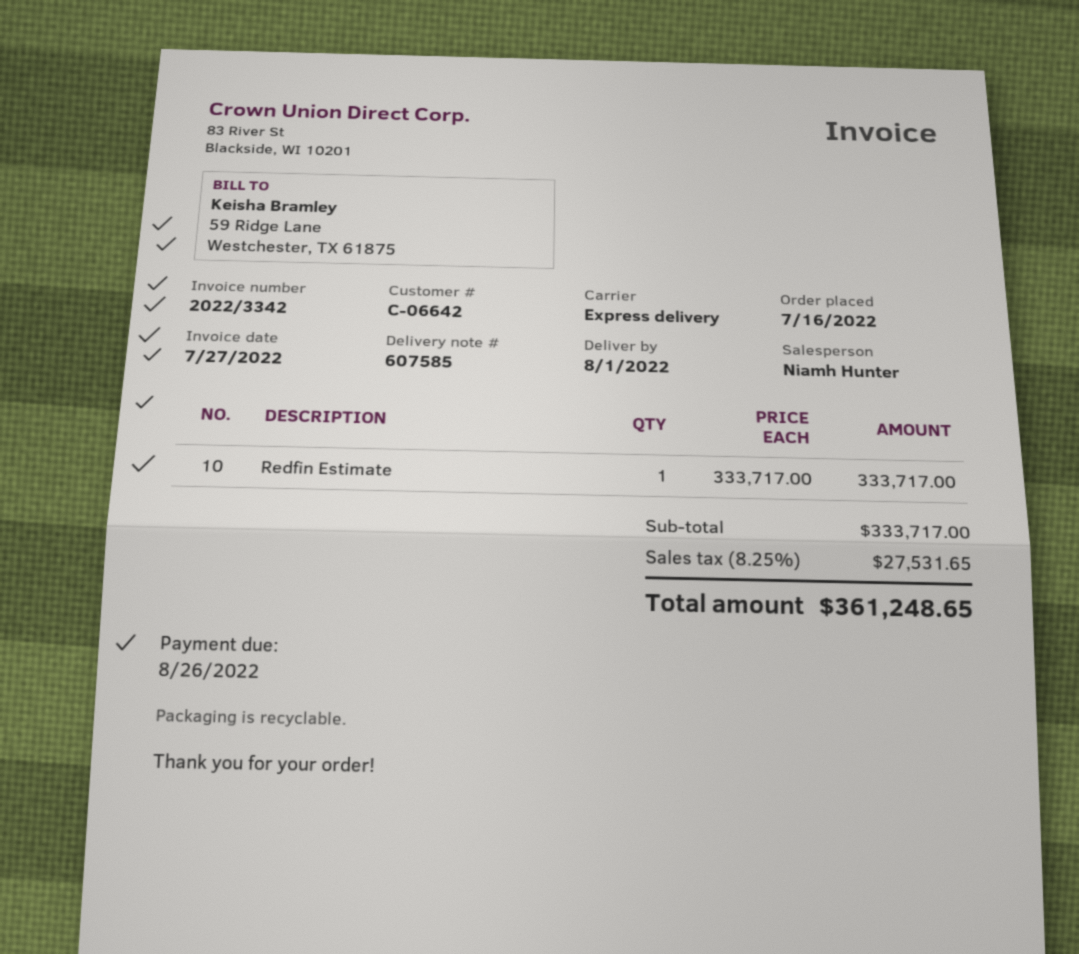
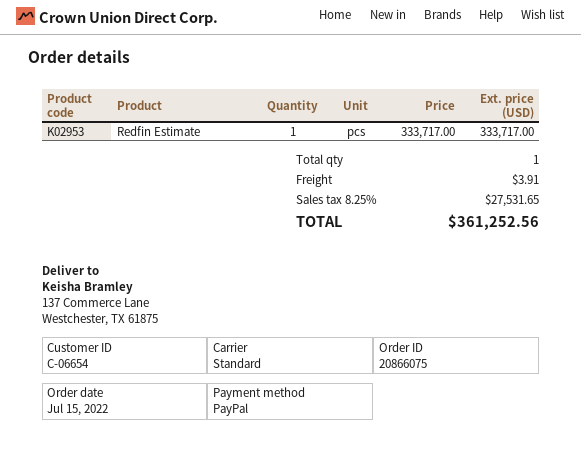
order date: 2022-07-16 -> 2022-07-15
customer number: C-06642 -> C-06654
shipping method: express -> standard
shipping: none -> 3.91
total: 361248.65 -> 361252.56

